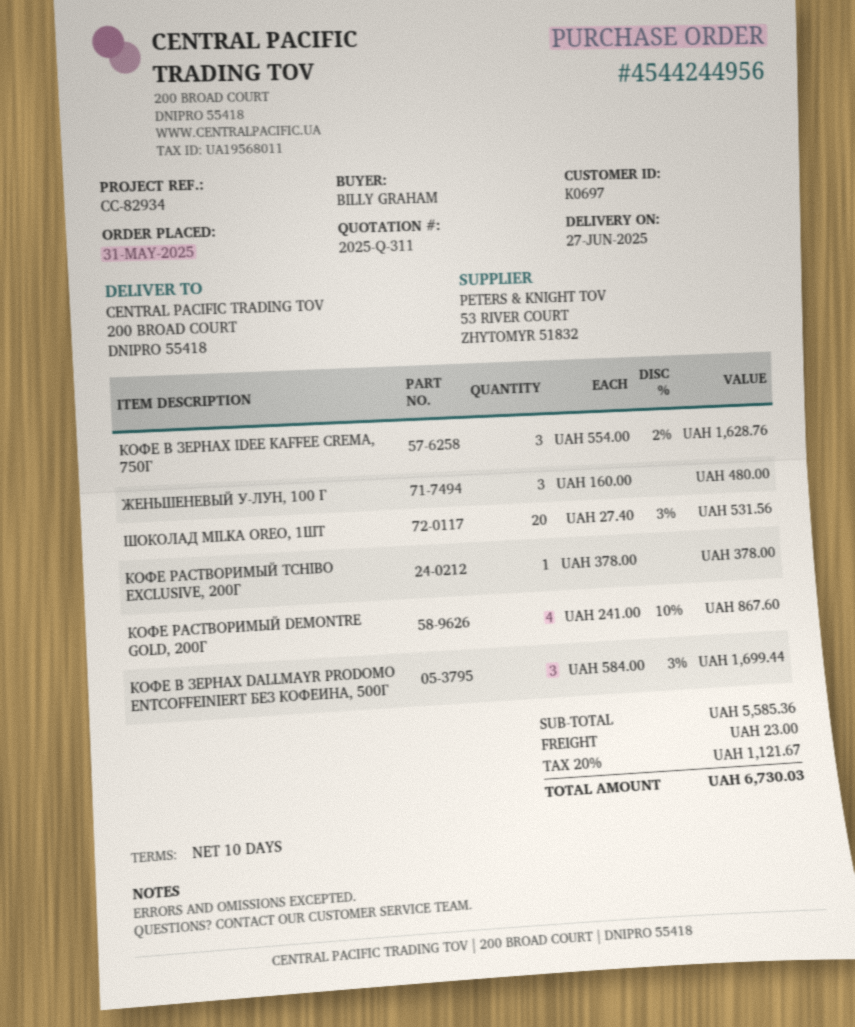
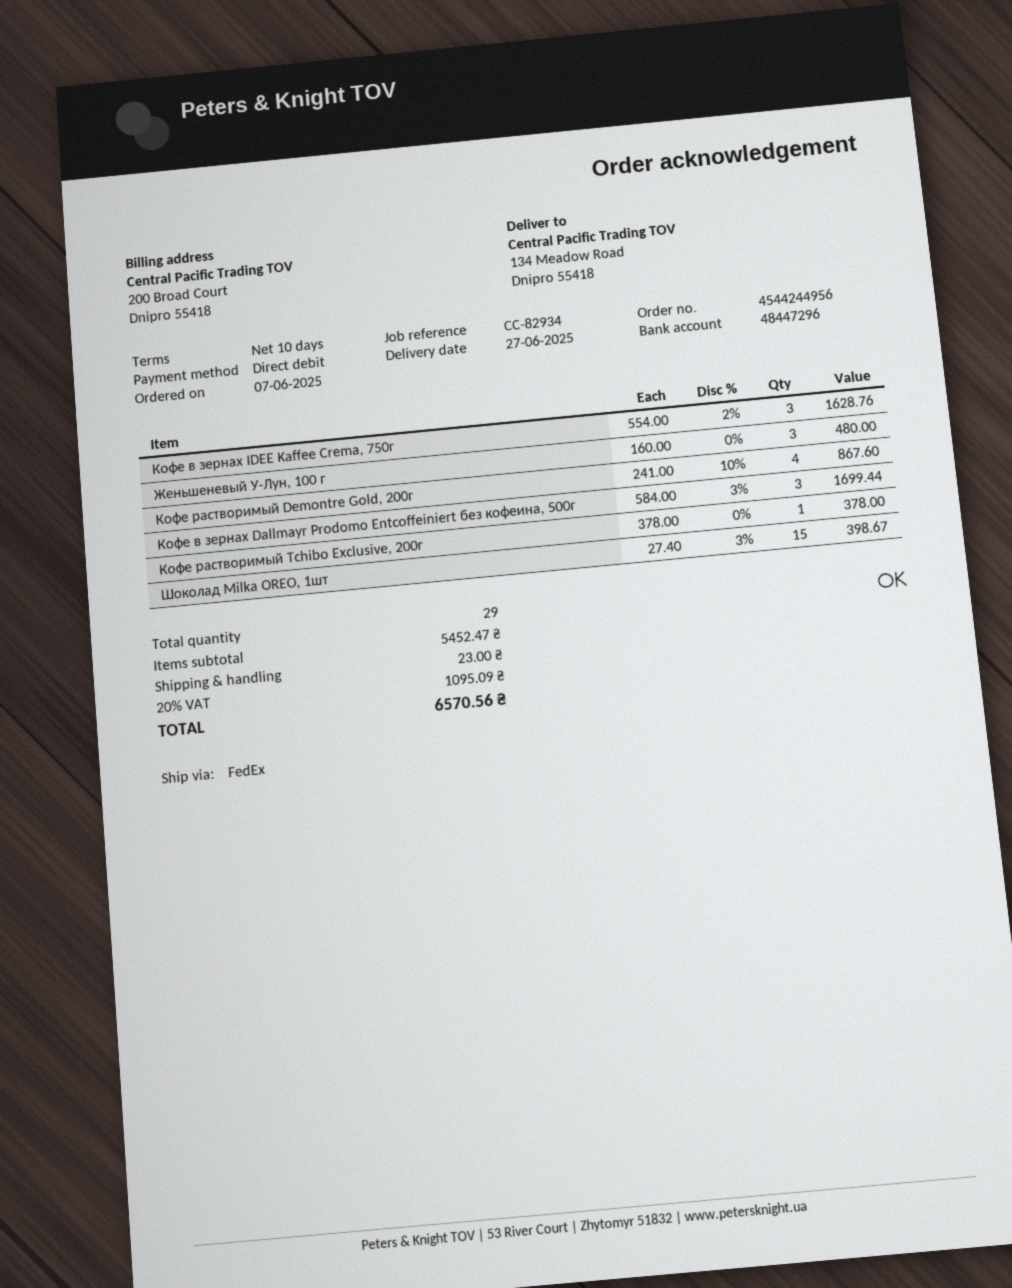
order date: 2025-05-31 -> 2025-06-07
ship to: 200 BROAD COURT, DNIPRO 55418 -> 134 Meadow Road, Dnipro 55418
ШОКОЛАД MILKA OREO, 1ШТ: 20 x 27.40 - 3% = 531.56 -> 15 x 27.40 - 3% = 398.67
subtotal: 5585.36 -> 5452.47
tax: 20% = 1121.67 -> 20% = 1095.09
total: 6730.03 -> 6570.56

